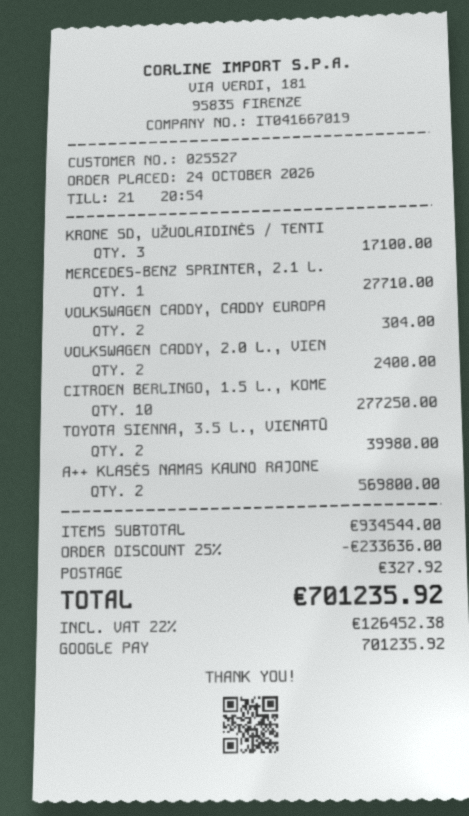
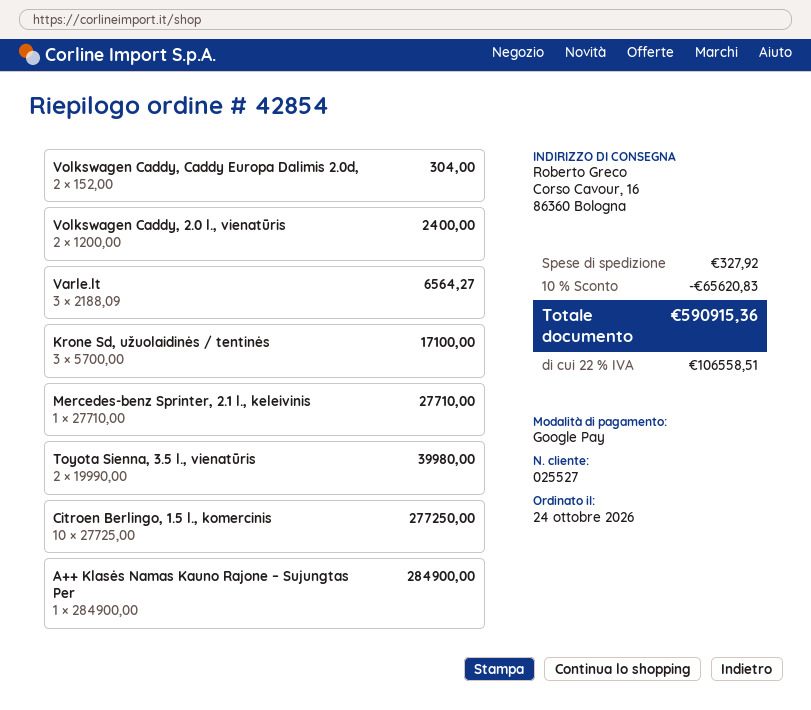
A++ KLASĖS NAMAS KAUNO RAJONE: 2 for 569800.00 -> 1 for 284900.00
Varle.lt: none -> 3 for 6564.27
discount: 25% = 233636.00 -> 10% = 65620.83
tax: 22% = 126452.38 -> 22% = 106558.51
total: 701235.92 -> 590915.36

